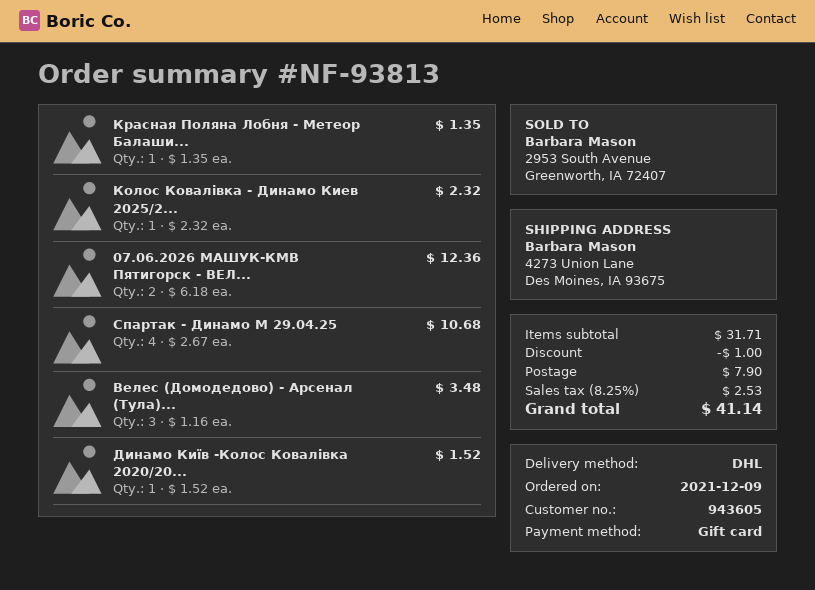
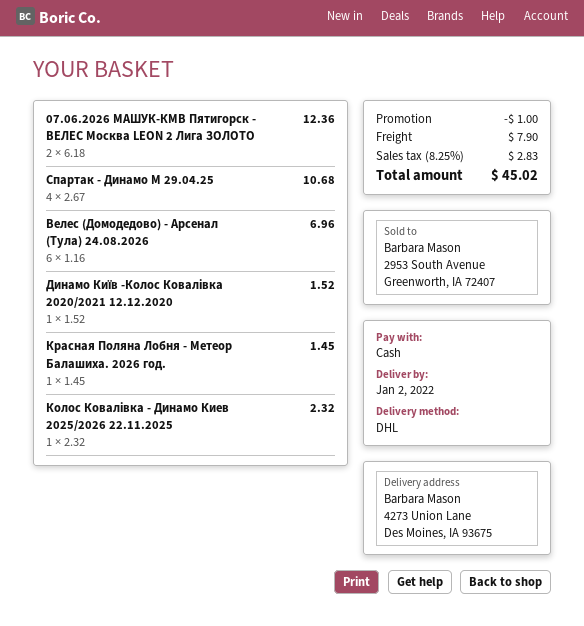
payment method: gift card -> cash
Красная Поляна Лобня - Метеор Балаши...: 1 x 1.35 = 1.35 -> 1 x 1.45 = 1.45
Велес (Домодедово) - Арсенал (Тула)...: 3 x 1.16 = 3.48 -> 6 x 1.16 = 6.96
tax: 8.25% = 2.53 -> 8.25% = 2.83
total: 41.14 -> 45.02

